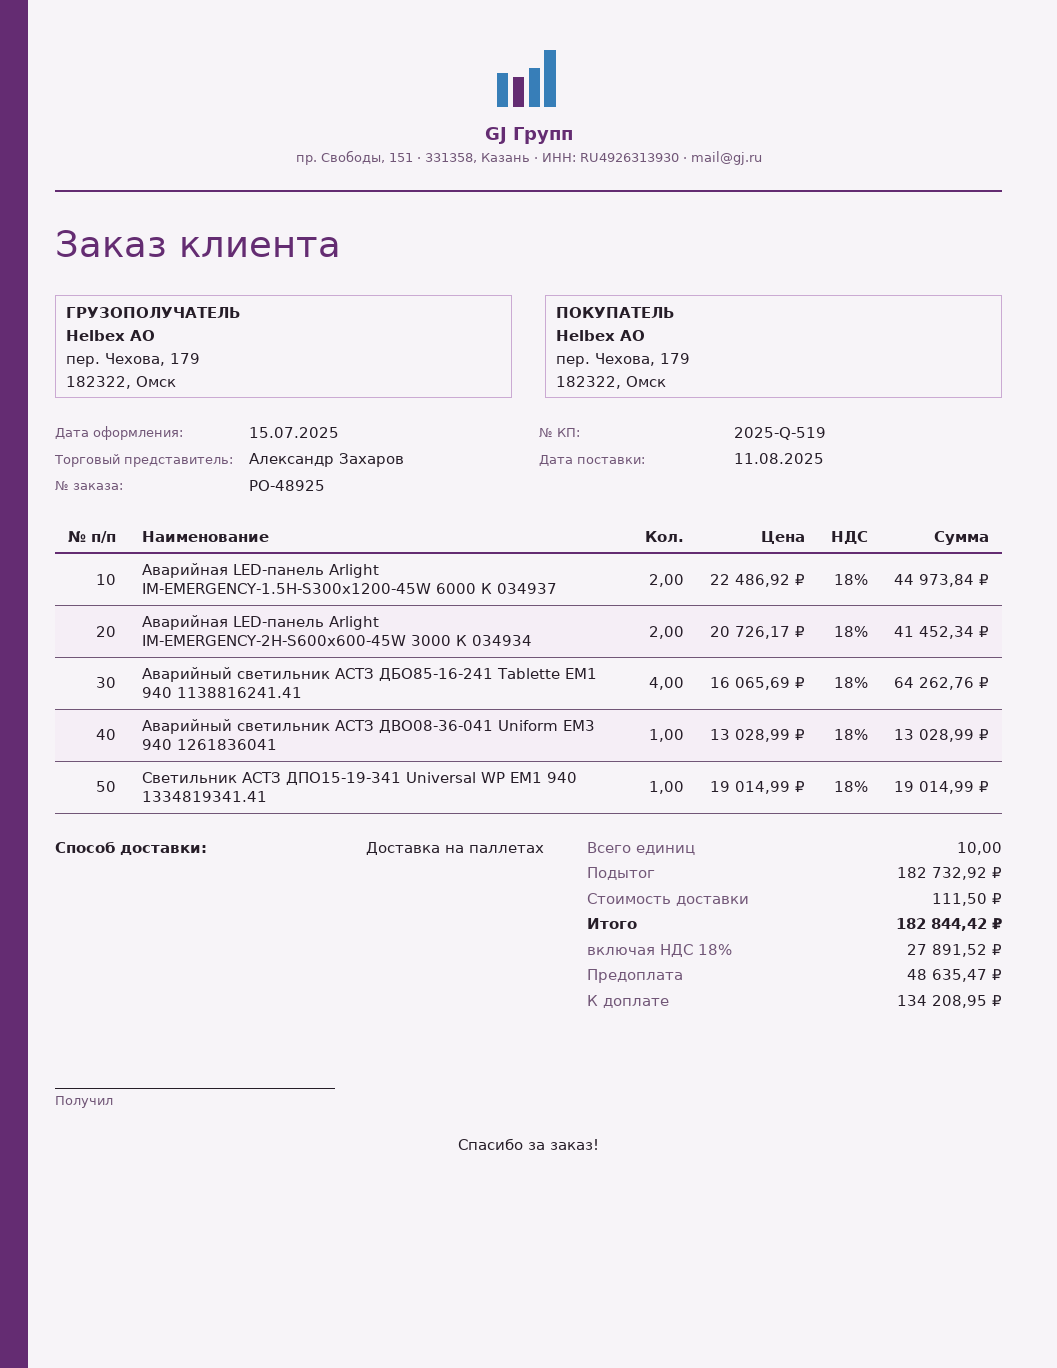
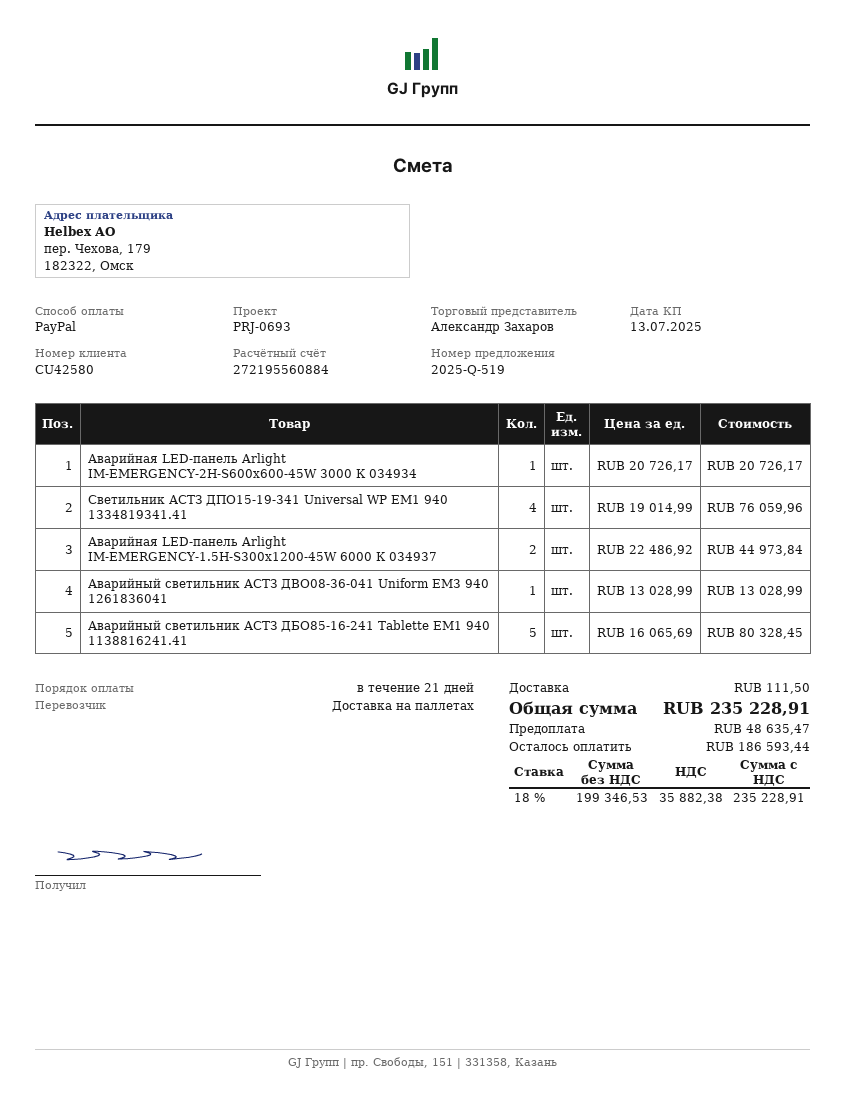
Аварийная LED-панель Arlight IM-EMERGENCY-2H-S600x600-45W 3000 К 034934: 2 x 20726.17 = 41452.34 -> 1 x 20726.17 = 20726.17
Аварийный светильник АСТЗ ДБО85-16-241 Tablette EM1 940 1138816241.41: 4 x 16065.69 = 64262.76 -> 5 x 16065.69 = 80328.45
Светильник АСТЗ ДПО15-19-341 Universal WP EM1 940 1334819341.41: 1 x 19014.99 = 19014.99 -> 4 x 19014.99 = 76059.96
tax: 18% = 27891.52 -> 18% = 35882.38
total: 182844.42 -> 235228.91
balance: 134208.95 -> 186593.44

